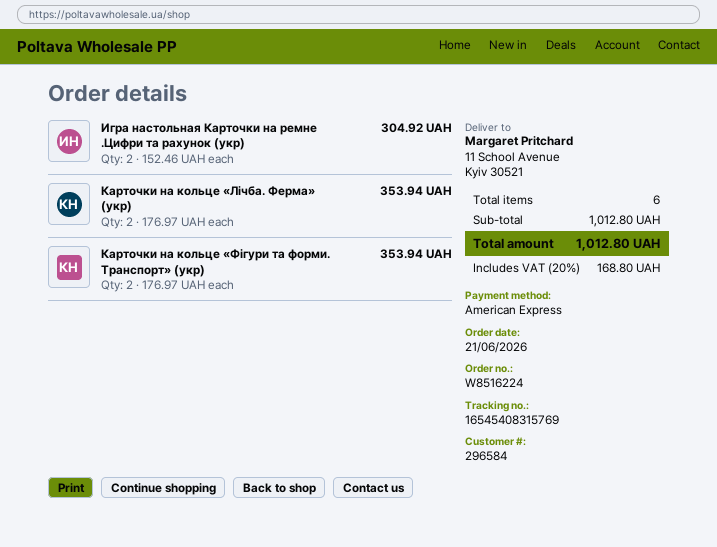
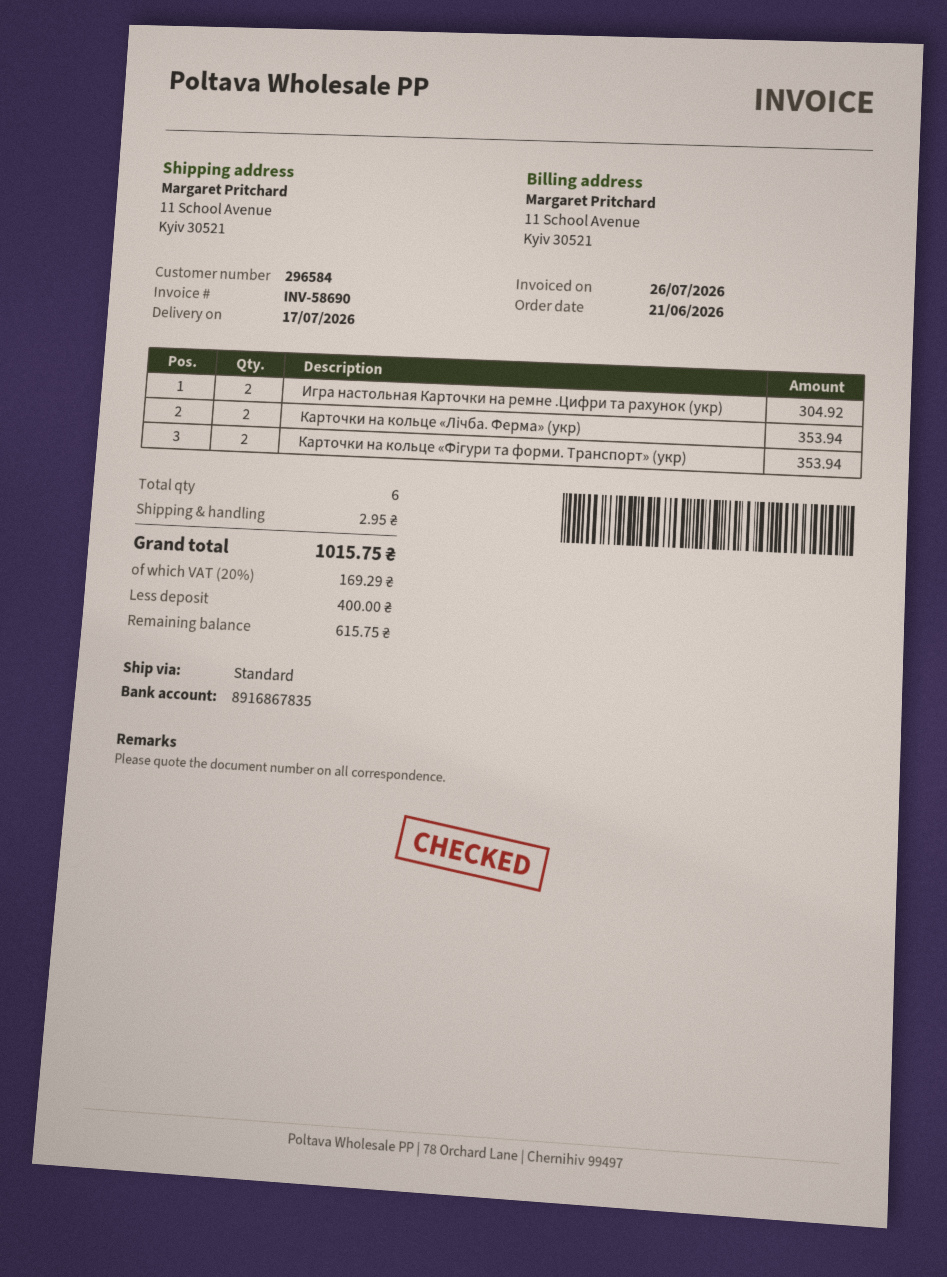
shipping: none -> 2.95
tax: 20% = 168.80 -> 20% = 169.29
total: 1012.80 -> 1015.75

